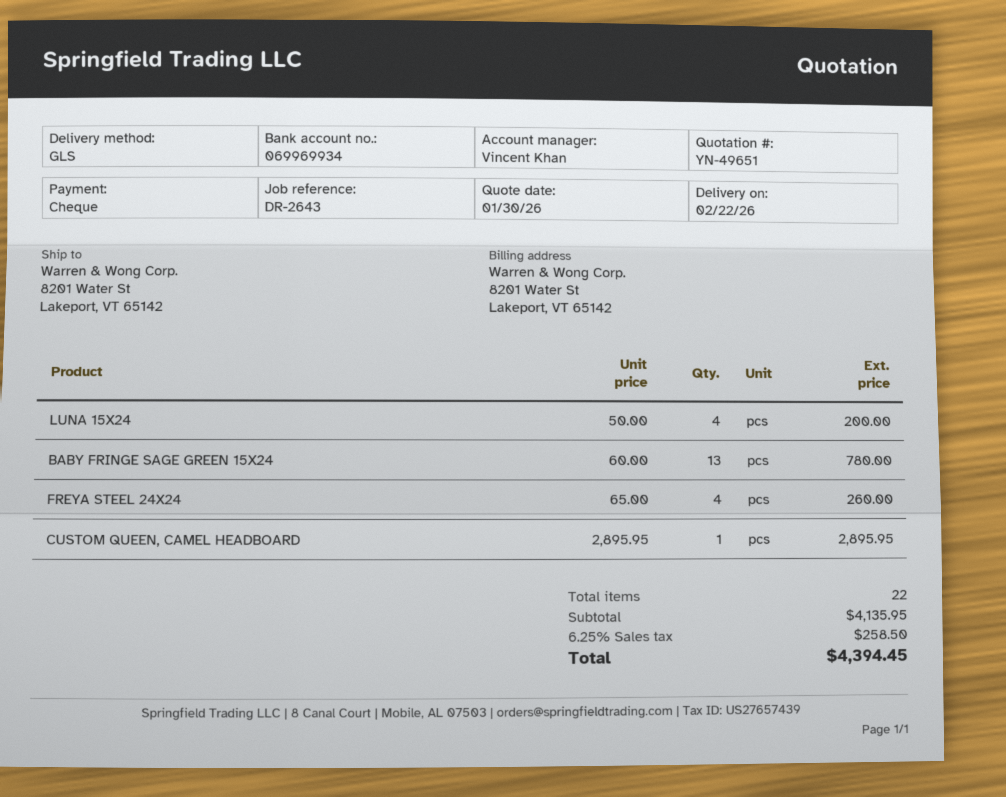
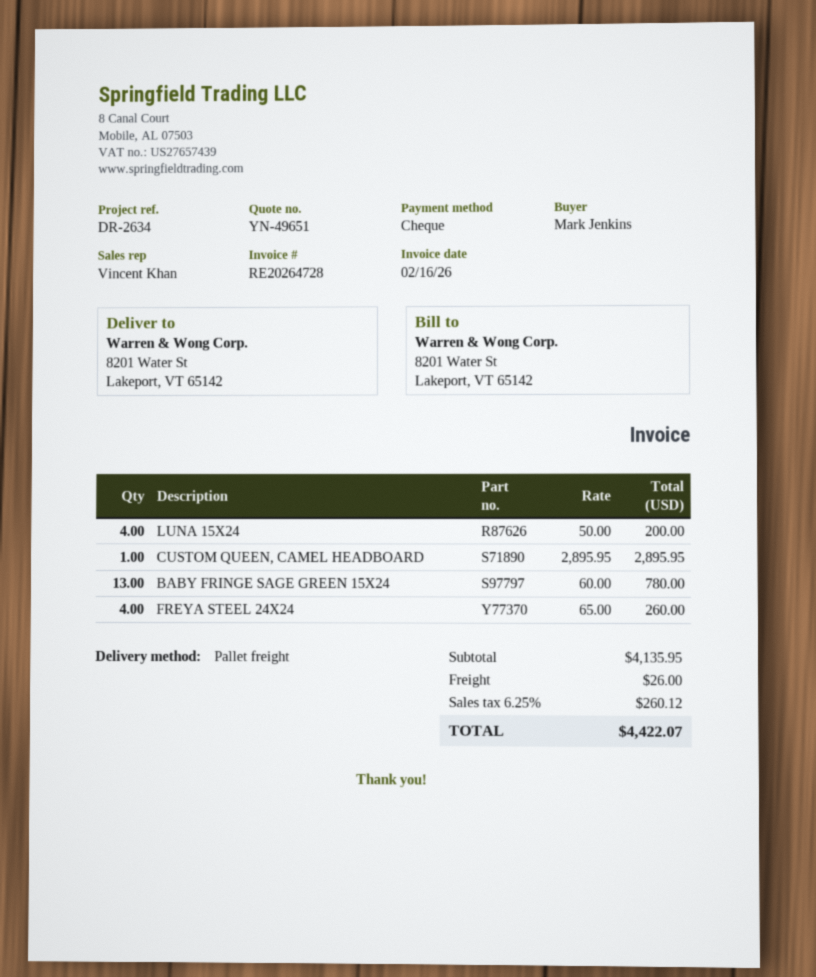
reference: DR-2643 -> DR-2634
shipping method: GLS -> pallet freight
shipping: none -> 26.00
tax: 6.25% = 258.50 -> 6.25% = 260.12
total: 4394.45 -> 4422.07

